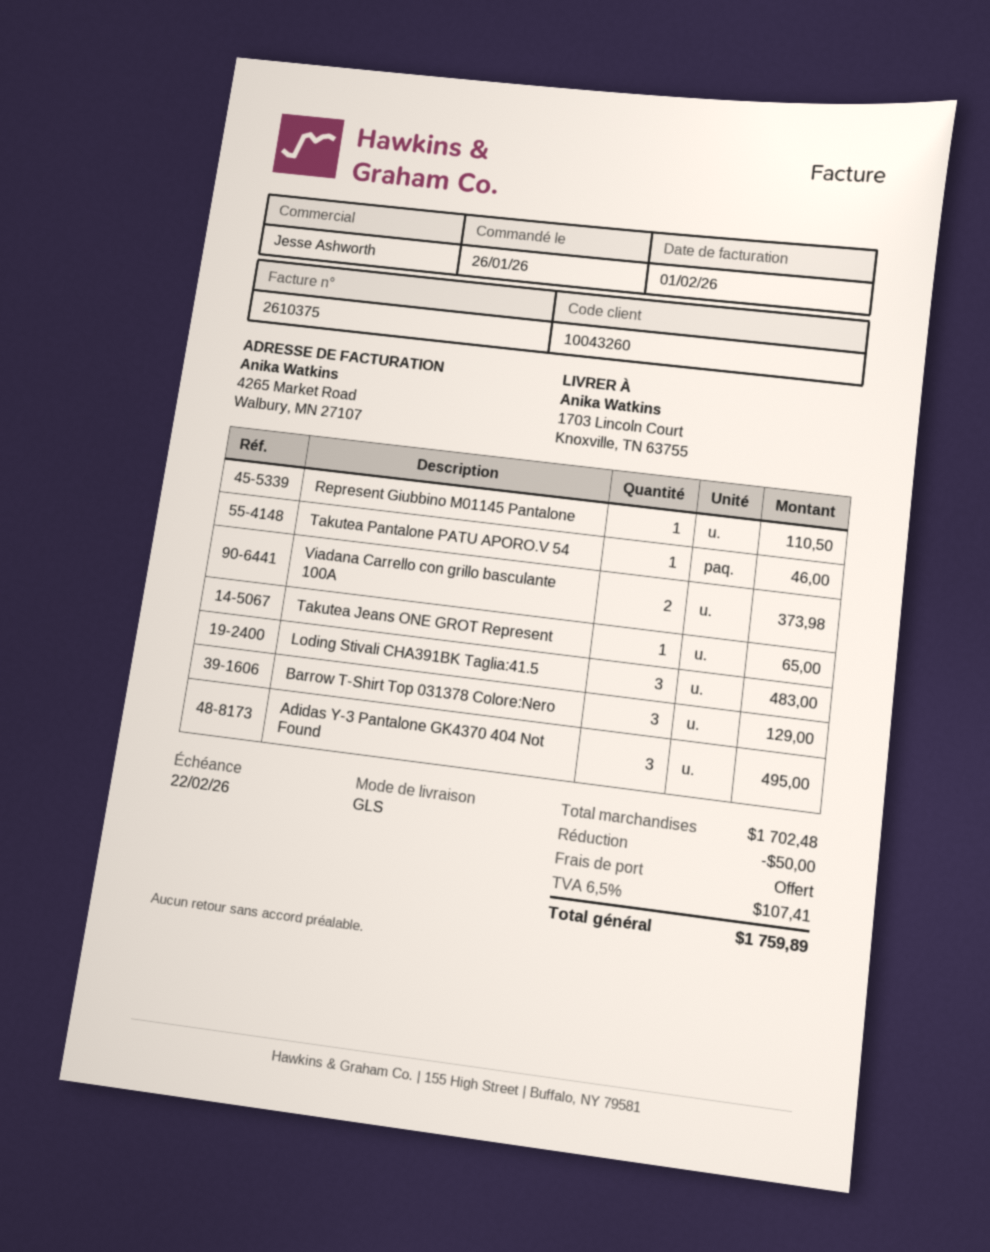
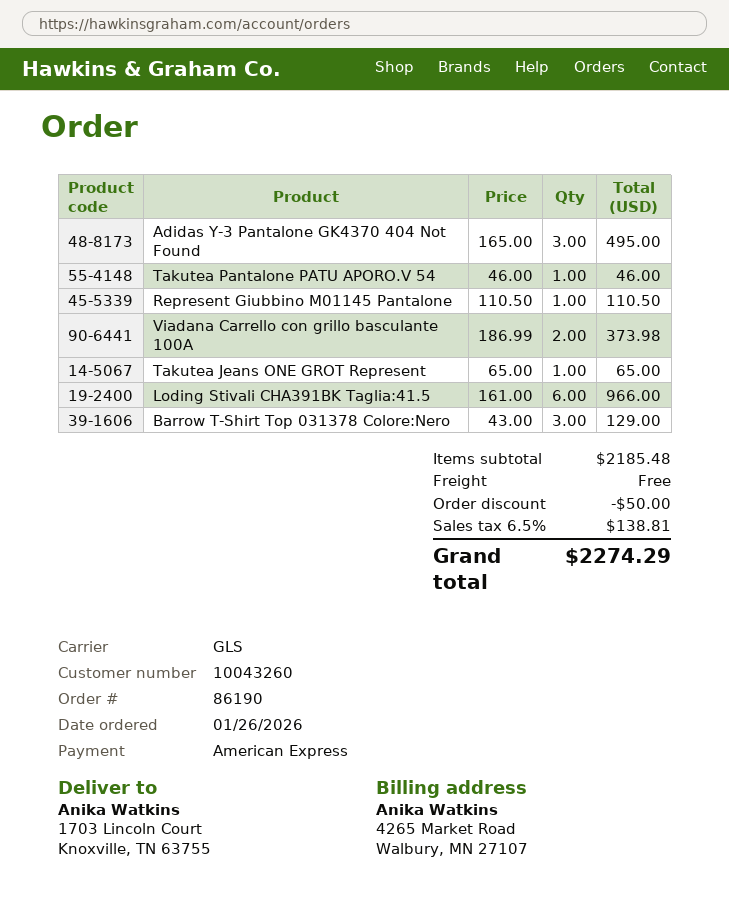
Loding Stivali CHA391BK Taglia:41.5: 3 for 483.00 -> 6 for 966.00
subtotal: 1702.48 -> 2185.48
tax: 6.5% = 107.41 -> 6.5% = 138.81
total: 1759.89 -> 2274.29

